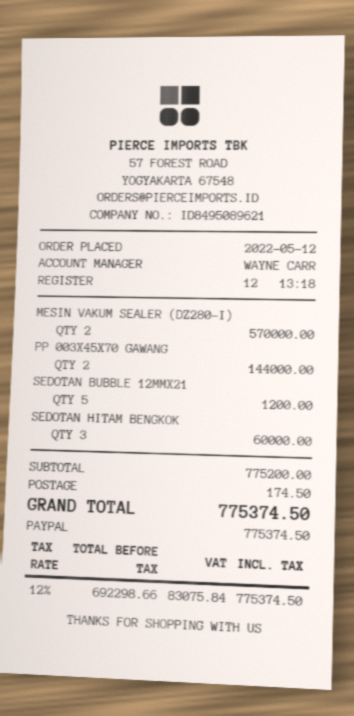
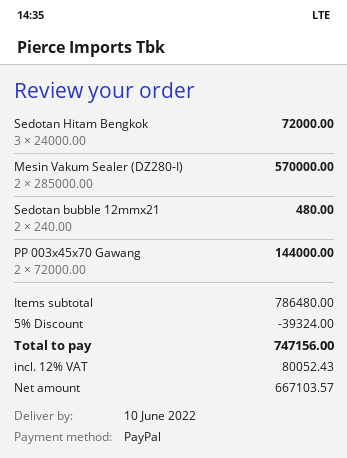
SEDOTAN BUBBLE 12MMX21: 5 for 1200.00 -> 2 for 480.00
SEDOTAN HITAM BENGKOK: 3 for 60000.00 -> 3 for 72000.00
subtotal: 775200.00 -> 786480.00
discount: none -> 5% = 39324.00
shipping: 174.50 -> none
net: 692298.66 -> 667103.57
tax: 12% = 83075.84 -> 12% = 80052.43
total: 775374.50 -> 747156.00

